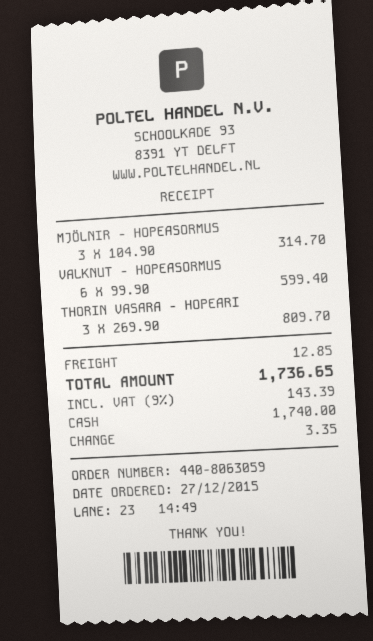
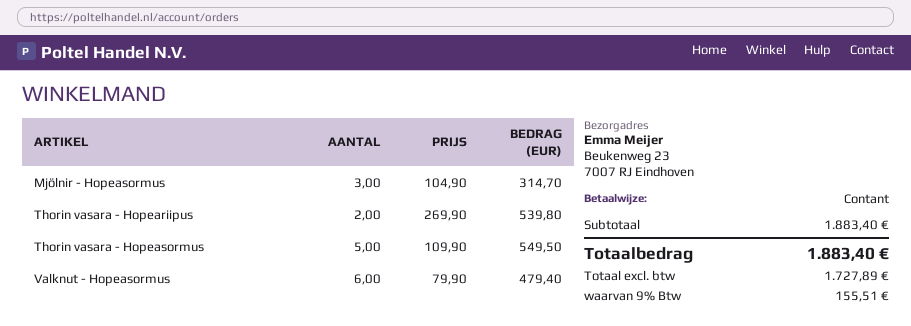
VALKNUT - HOPEASORMUS: 6 x 99.90 = 599.40 -> 6 x 79.90 = 479.40
THORIN VASARA - HOPEARI: 3 x 269.90 = 809.70 -> 2 x 269.90 = 539.80
Thorin vasara - Hopeasormus: none -> 5 x 109.90 = 549.50
shipping: 12.85 -> none
tax: 9% = 143.39 -> 9% = 155.51
total: 1736.65 -> 1883.40

